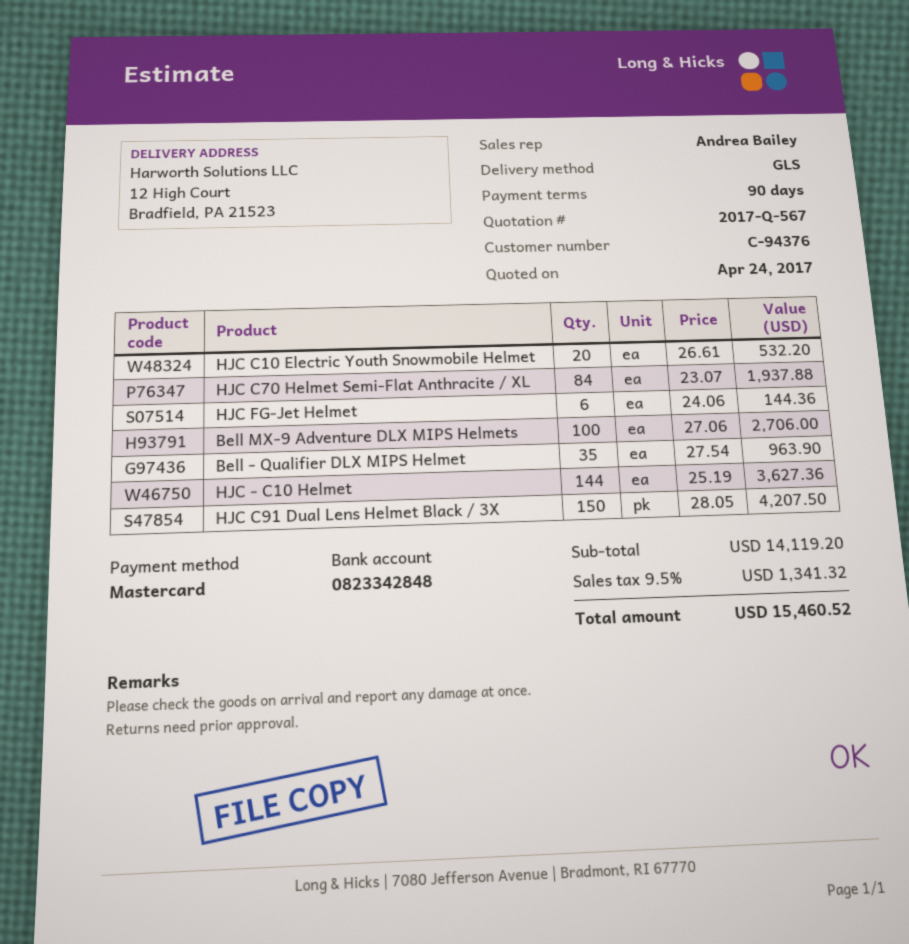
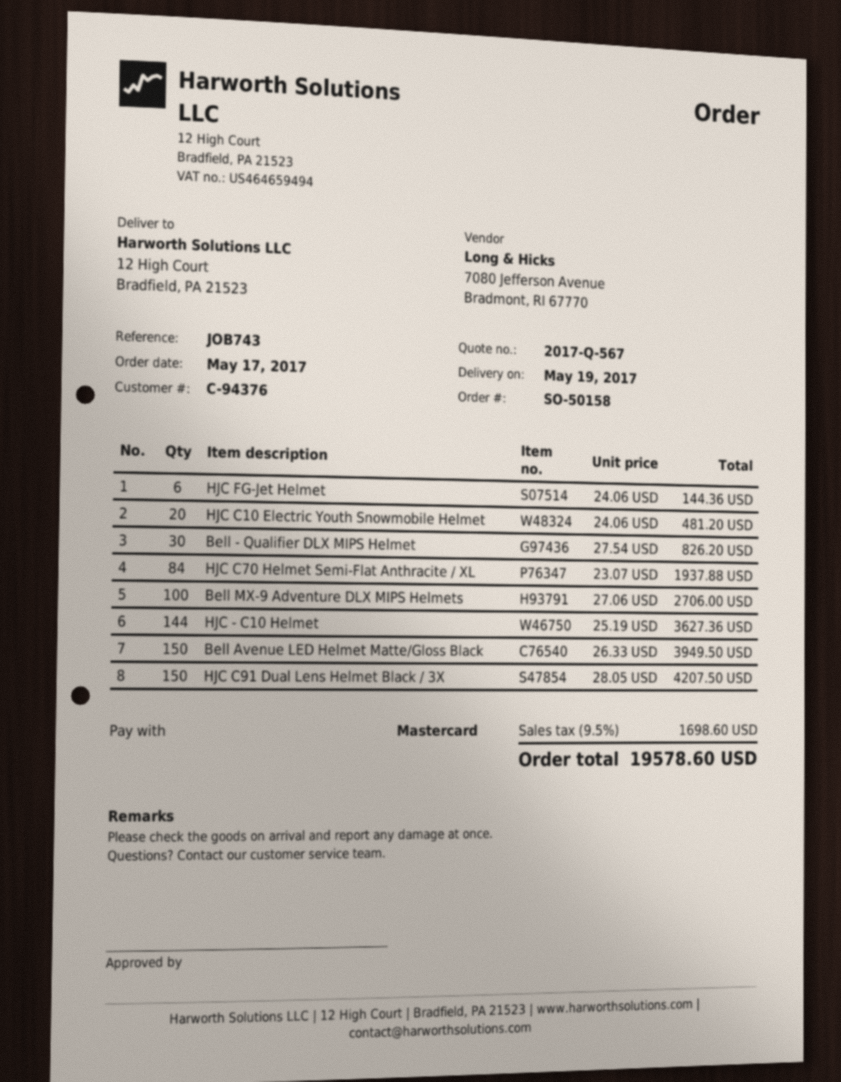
HJC C10 Electric Youth Snowmobile Helmet: 20 x 26.61 = 532.20 -> 20 x 24.06 = 481.20
Bell - Qualifier DLX MIPS Helmet: 35 x 27.54 = 963.90 -> 30 x 27.54 = 826.20
Bell Avenue LED Helmet Matte/Gloss Black: none -> 150 x 26.33 = 3949.50
tax: 9.5% = 1341.32 -> 9.5% = 1698.60
total: 15460.52 -> 19578.60

